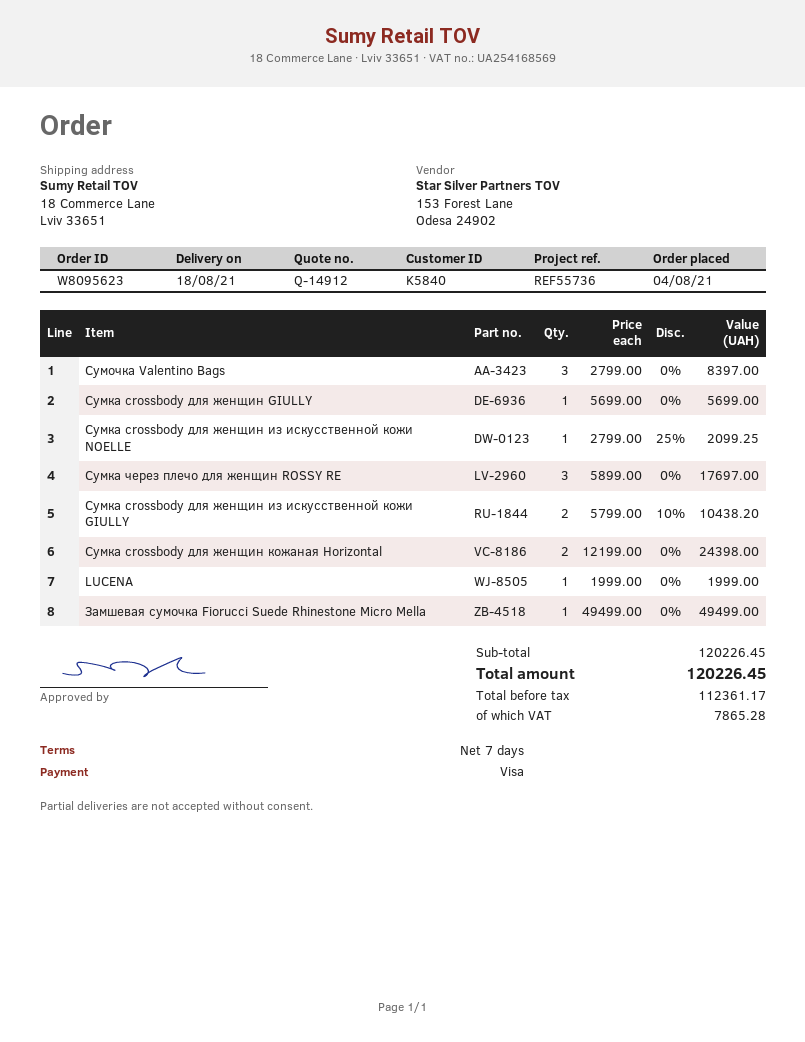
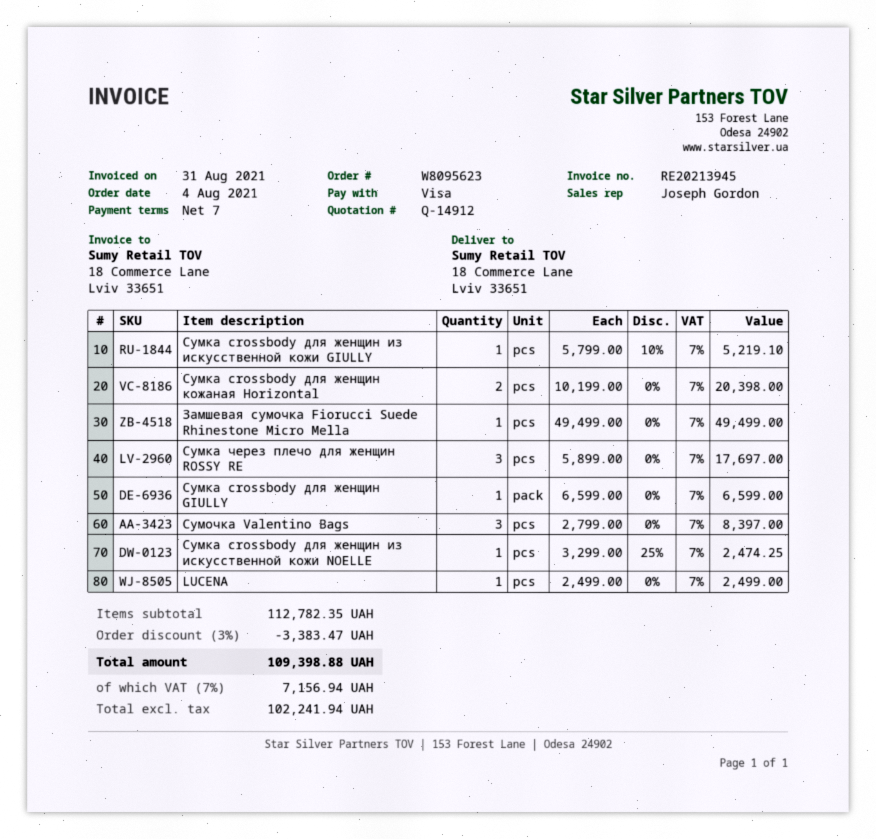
Сумка crossbody для женщин GIULLY: 1 x 5699.00 = 5699.00 -> 1 x 6599.00 = 6599.00
Сумка crossbody для женщин из искусственной кожи NOELLE: 1 x 2799.00 - 25% = 2099.25 -> 1 x 3299.00 - 25% = 2474.25
Сумка crossbody для женщин из искусственной кожи GIULLY: 2 x 5799.00 - 10% = 10438.20 -> 1 x 5799.00 - 10% = 5219.10
Сумка crossbody для женщин кожаная Horizontal: 2 x 12199.00 = 24398.00 -> 2 x 10199.00 = 20398.00
LUCENA: 1 x 1999.00 = 1999.00 -> 1 x 2499.00 = 2499.00
subtotal: 120226.45 -> 112782.35
discount: none -> 3% = 3383.47
net: 112361.17 -> 102241.94
tax: 7865.28 -> 7156.94
total: 120226.45 -> 109398.88

